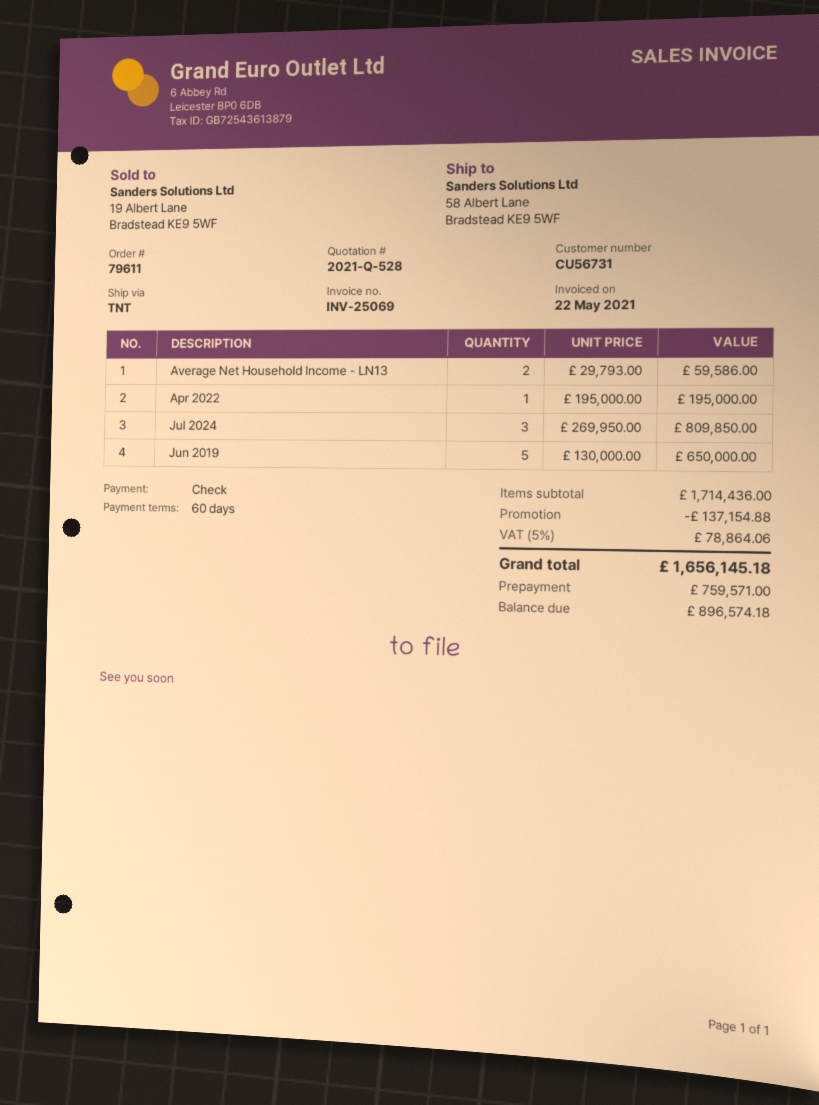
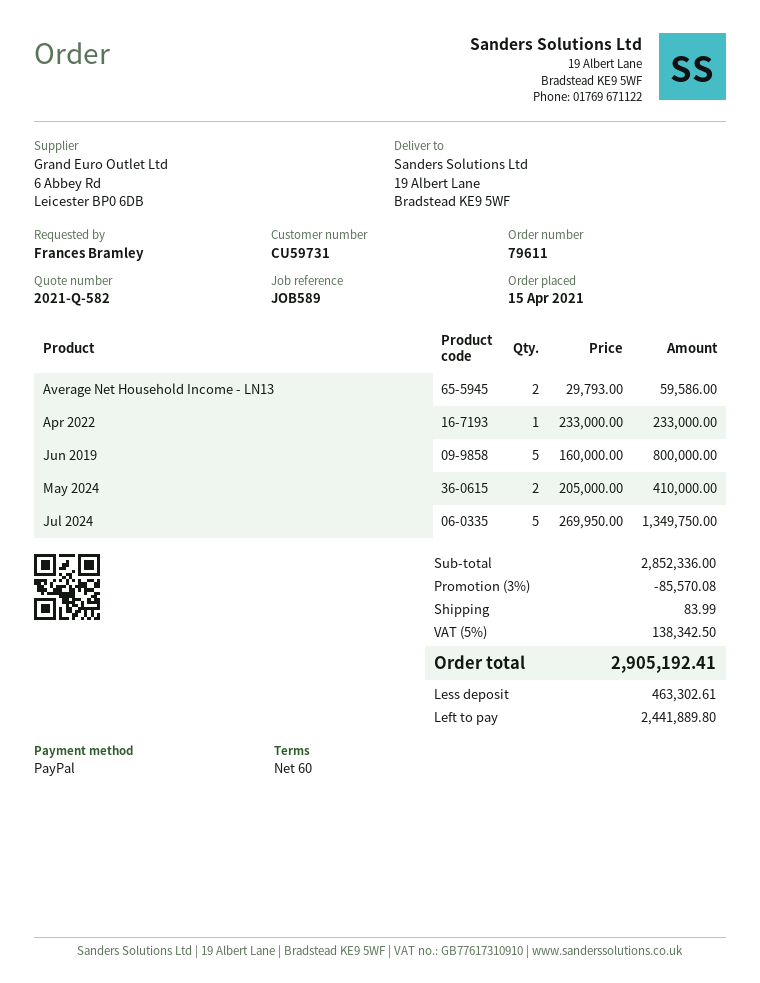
quote number: 2021-Q-528 -> 2021-Q-582
customer number: CU56731 -> CU59731
payment method: cheque -> PayPal
ship to: 58 Albert Lane, Bradstead KE9 5WF -> 19 Albert Lane, Bradstead KE9 5WF
Apr 2022: 1 x 195000.00 = 195000.00 -> 1 x 233000.00 = 233000.00
Jul 2024: 3 x 269950.00 = 809850.00 -> 5 x 269950.00 = 1349750.00
Jun 2019: 5 x 130000.00 = 650000.00 -> 5 x 160000.00 = 800000.00
May 2024: none -> 2 x 205000.00 = 410000.00
subtotal: 1714436.00 -> 2852336.00
discount: 137154.88 -> 85570.08
shipping: none -> 83.99
tax: 5% = 78864.06 -> 5% = 138342.50
total: 1656145.18 -> 2905192.41
deposit: 759571.00 -> 463302.61
balance: 896574.18 -> 2441889.80

